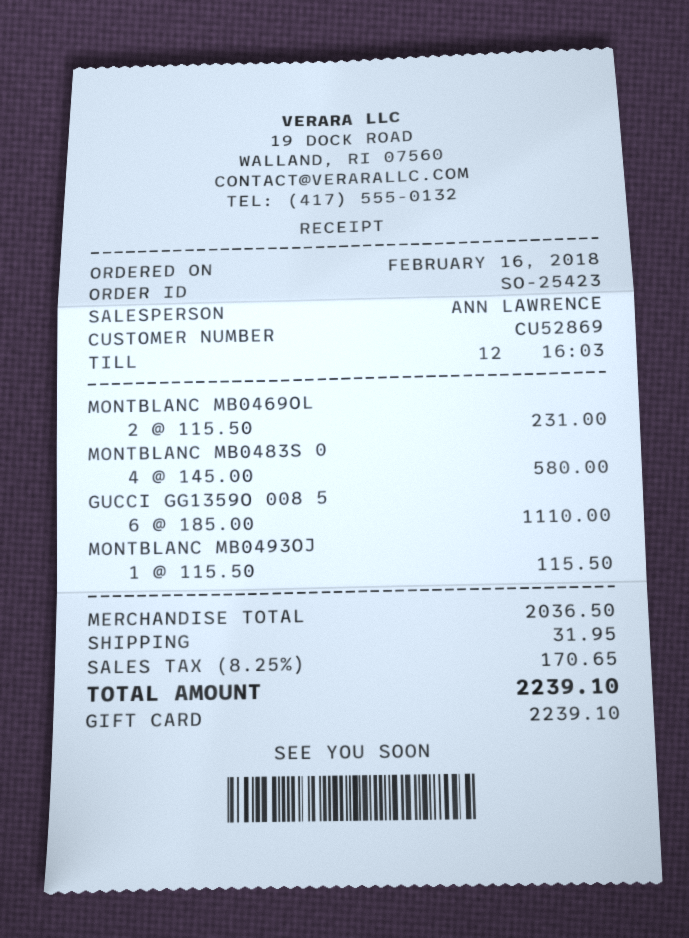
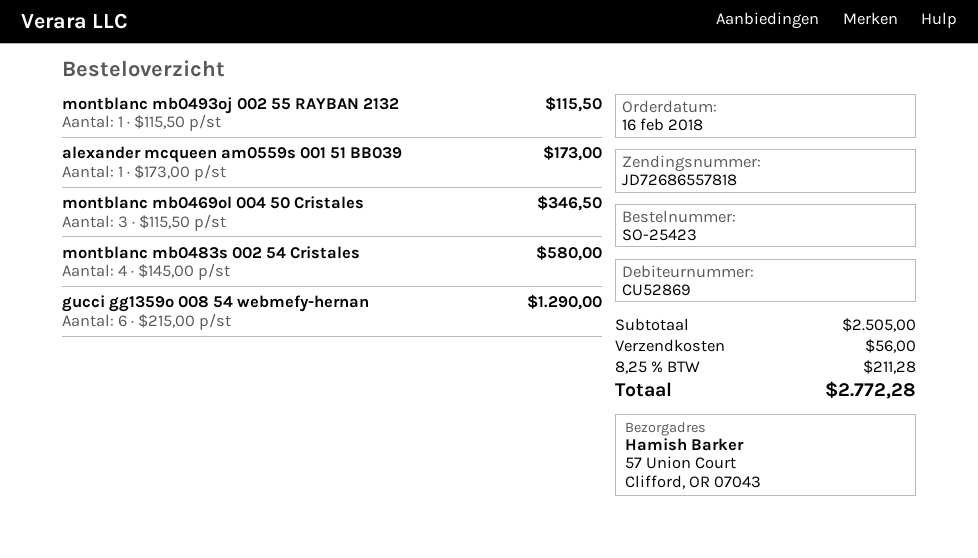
MONTBLANC MB0469OL: 2 x 115.50 = 231.00 -> 3 x 115.50 = 346.50
GUCCI GG1359O 008 5: 6 x 185.00 = 1110.00 -> 6 x 215.00 = 1290.00
alexander mcqueen am0559s 001 51 BB039: none -> 1 x 173.00 = 173.00
subtotal: 2036.50 -> 2505.00
shipping: 31.95 -> 56.00
tax: 8.25% = 170.65 -> 8.25% = 211.28
total: 2239.10 -> 2772.28

